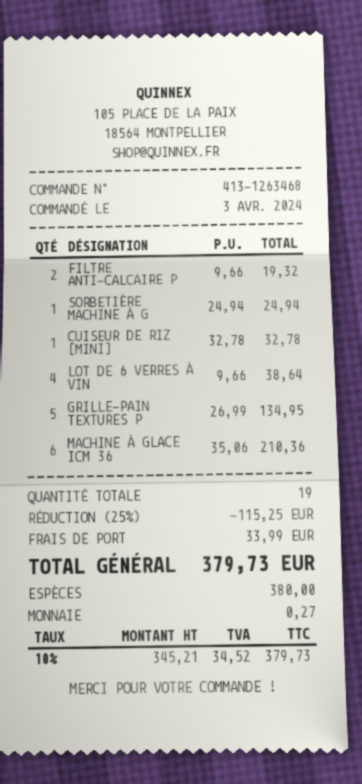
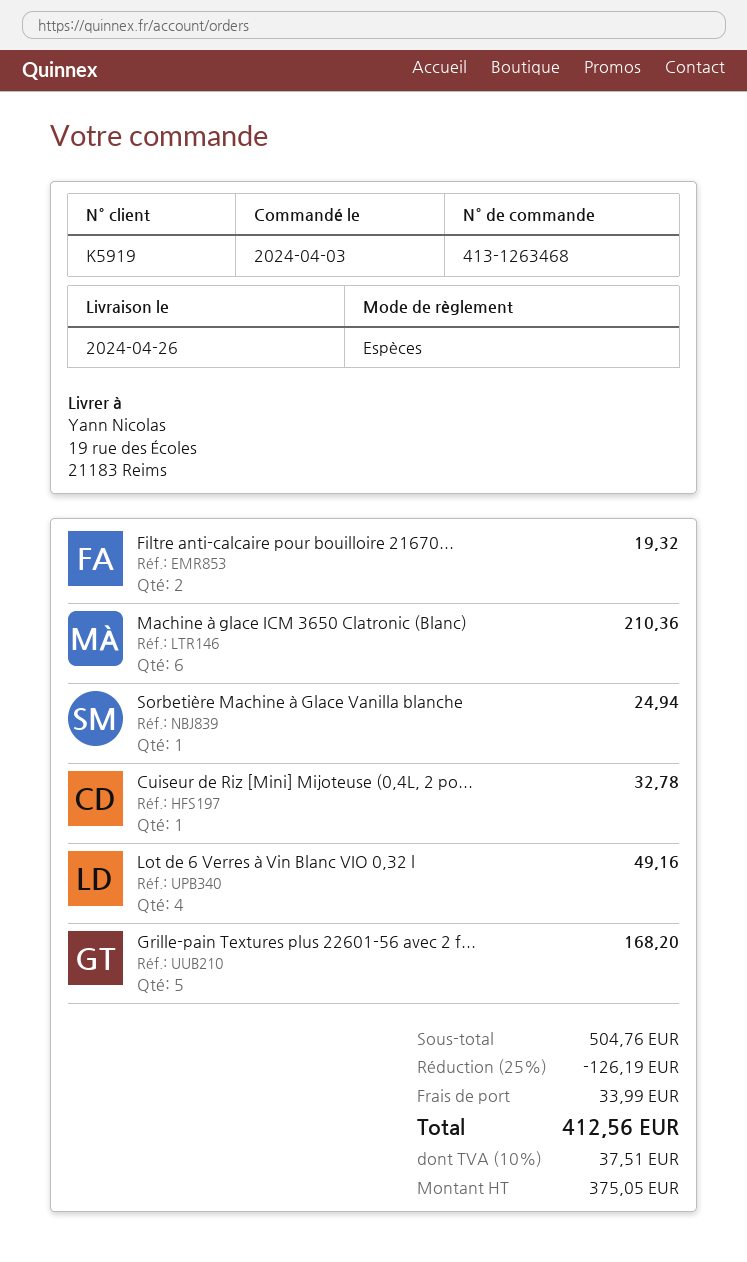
LOT DE 6 VERRES À VIN: 4 for 38.64 -> 4 for 49.16
GRILLE-PAIN TEXTURES P: 5 for 134.95 -> 5 for 168.20
discount: 25% = 115.25 -> 25% = 126.19
net: 345.21 -> 375.05
tax: 10% = 34.52 -> 10% = 37.51
total: 379.73 -> 412.56

